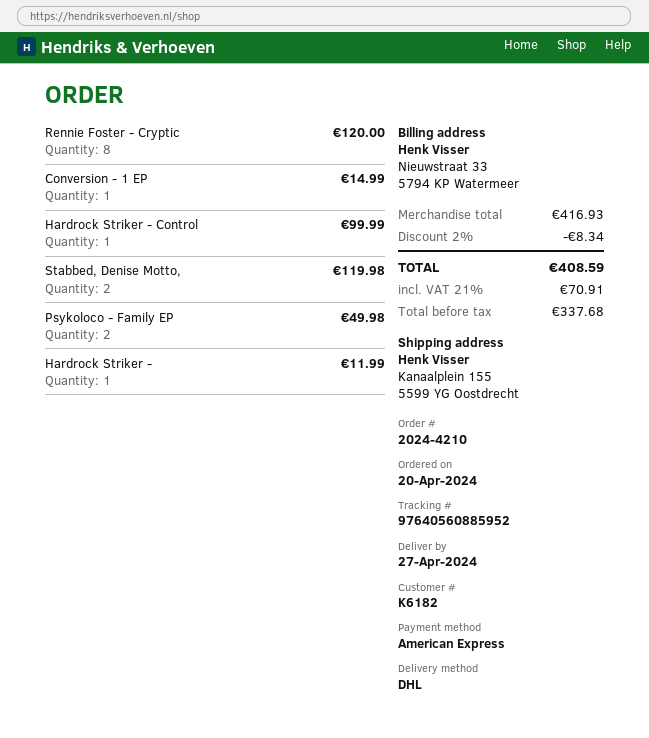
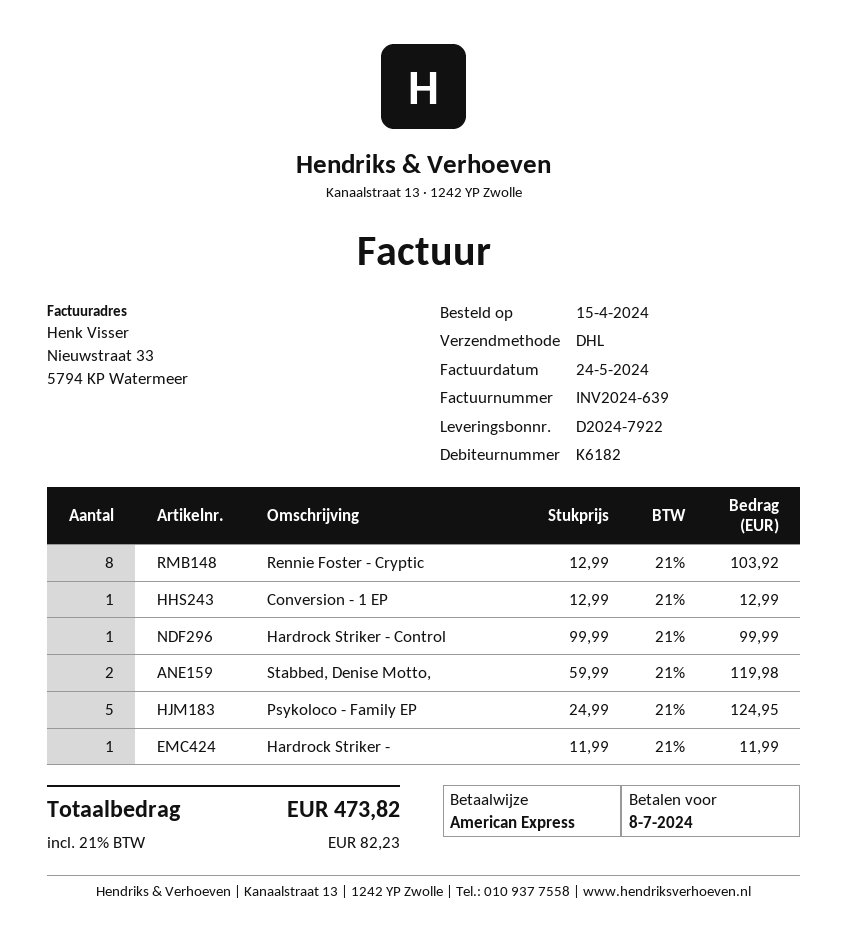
order date: 2024-04-20 -> 2024-04-15
Rennie Foster - Cryptic: 8 for 120.00 -> 8 for 103.92
Conversion - 1 EP: 1 for 14.99 -> 1 for 12.99
Psykoloco - Family EP: 2 for 49.98 -> 5 for 124.95
discount: 2% = 8.34 -> none
tax: 21% = 70.91 -> 21% = 82.23
total: 408.59 -> 473.82

